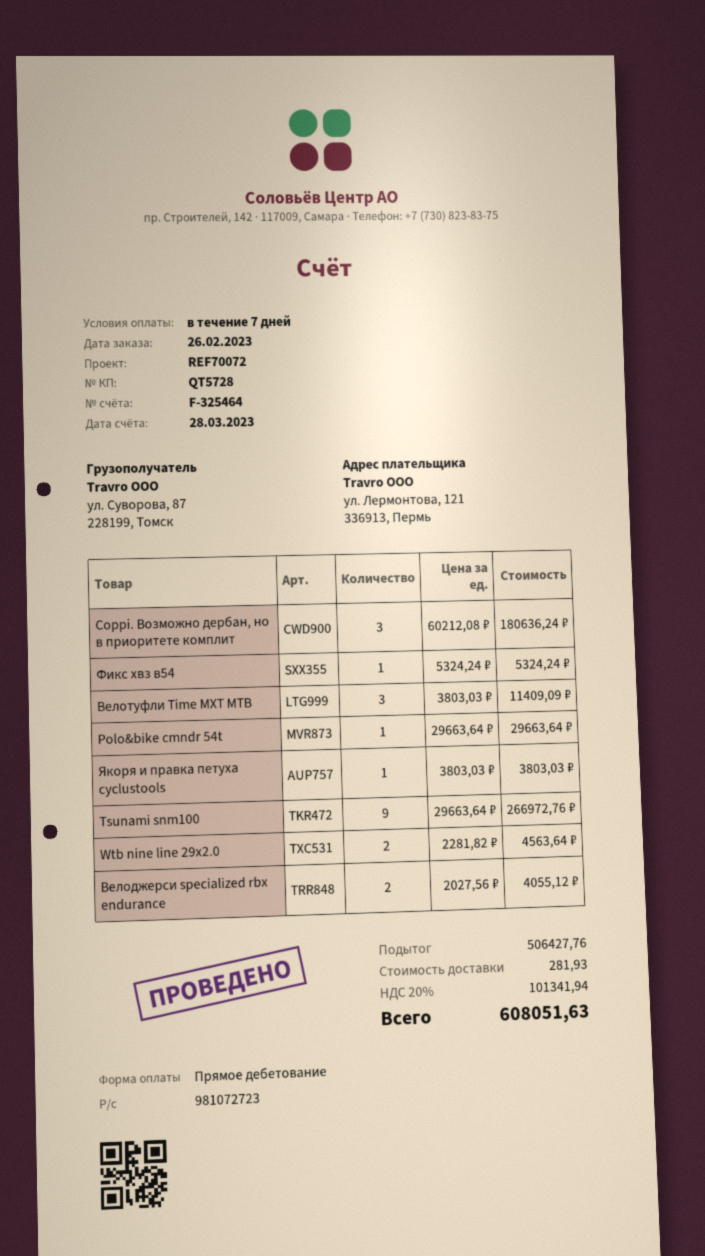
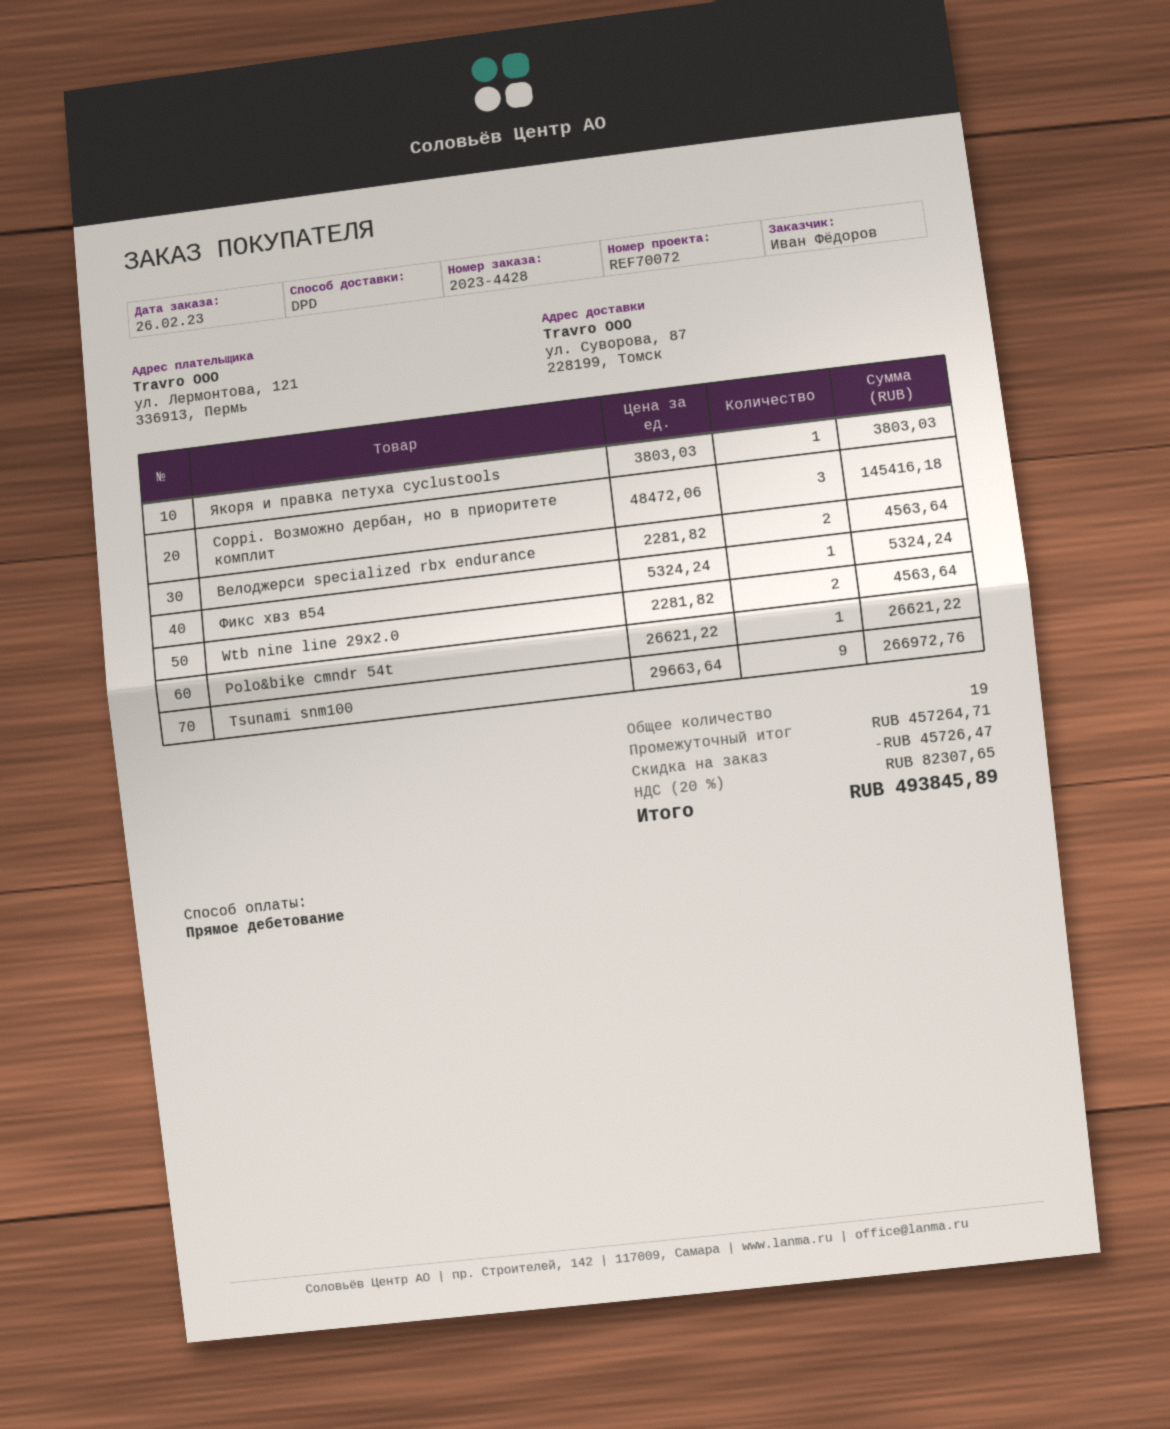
Coppi. Возможно дербан, но в приоритете комплит: 3 x 60212.08 = 180636.24 -> 3 x 48472.06 = 145416.18
Велотуфли Time MXT MTB: 3 x 3803.03 = 11409.09 -> none
Polo&bike cmndr 54t: 1 x 29663.64 = 29663.64 -> 1 x 26621.22 = 26621.22
Велоджерси specialized rbx endurance: 2 x 2027.56 = 4055.12 -> 2 x 2281.82 = 4563.64
subtotal: 506427.76 -> 457264.71
discount: none -> 45726.47
shipping: 281.93 -> none
tax: 20% = 101341.94 -> 20% = 82307.65
total: 608051.63 -> 493845.89

